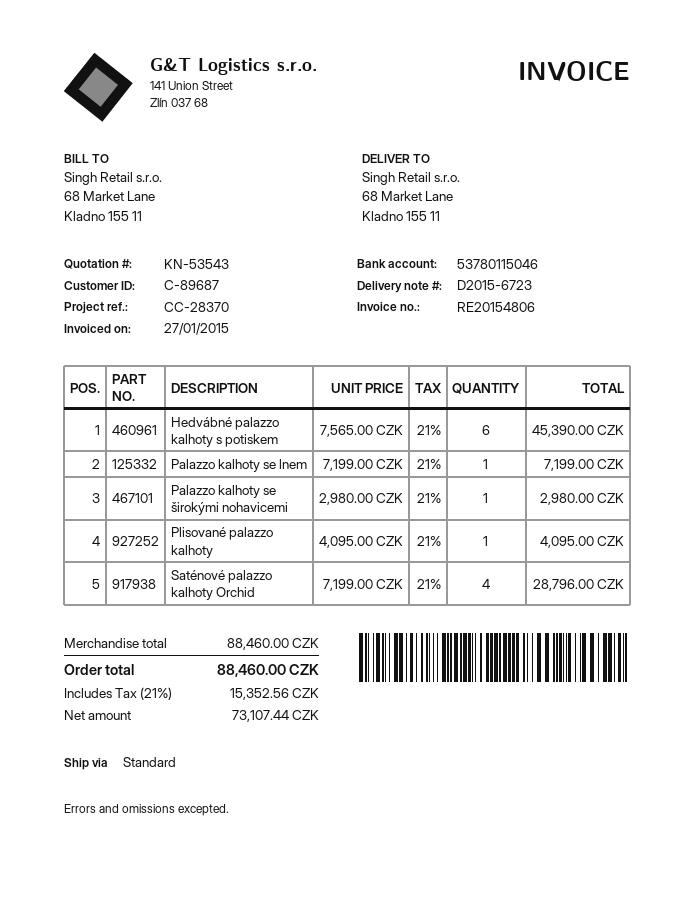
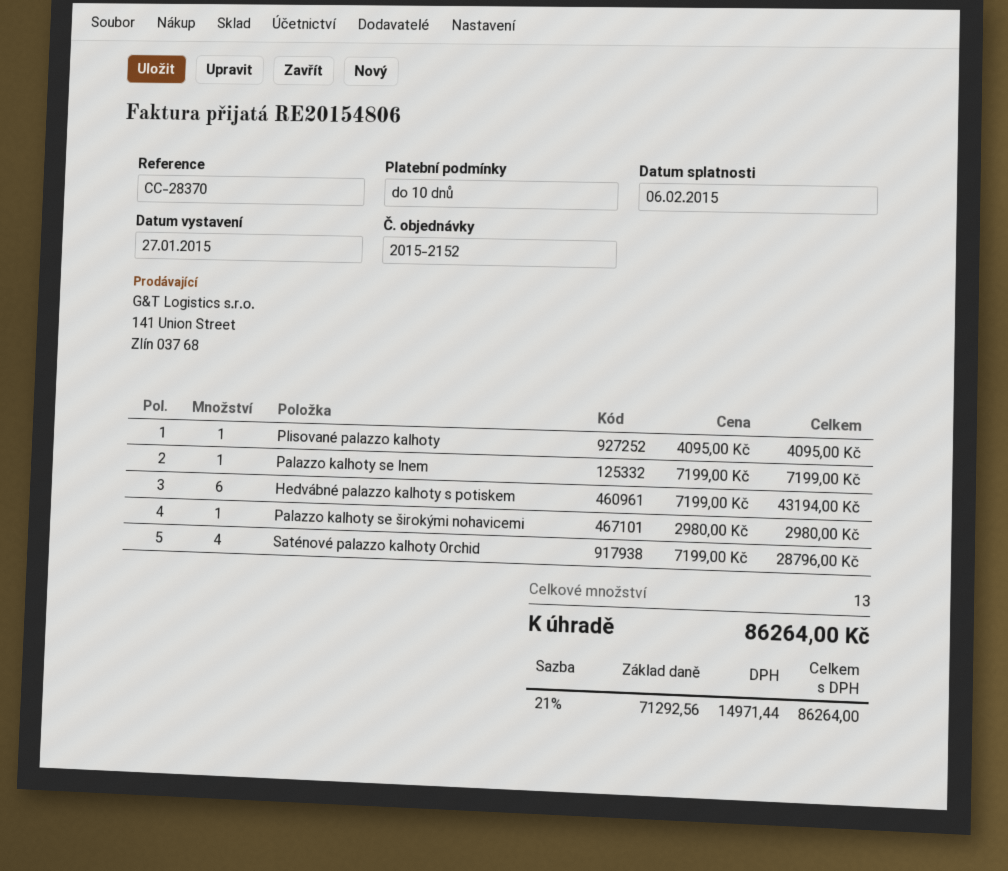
Hedvábné palazzo kalhoty s potiskem: 6 x 7565.00 = 45390.00 -> 6 x 7199.00 = 43194.00
net: 73107.44 -> 71292.56
tax: 21% = 15352.56 -> 21% = 14971.44
total: 88460.00 -> 86264.00

